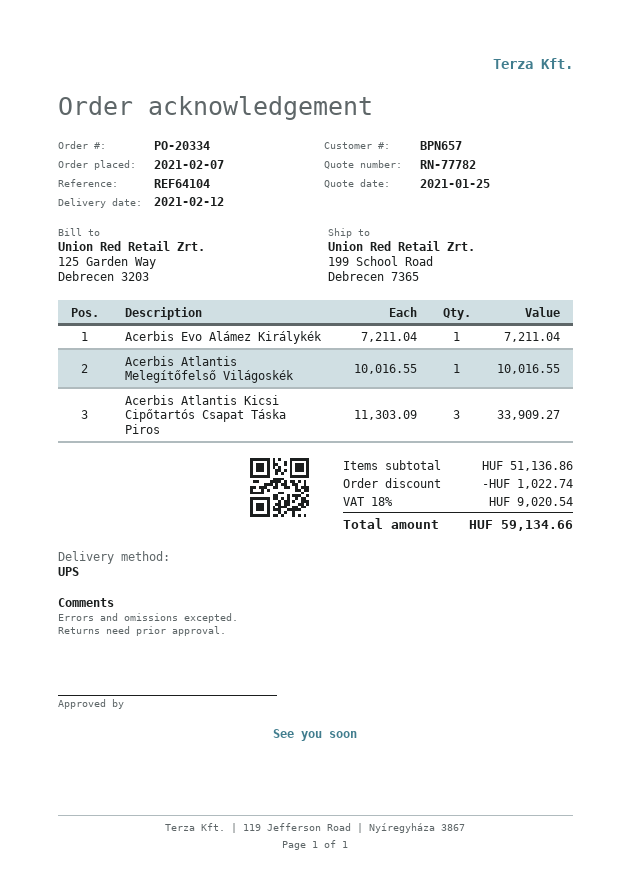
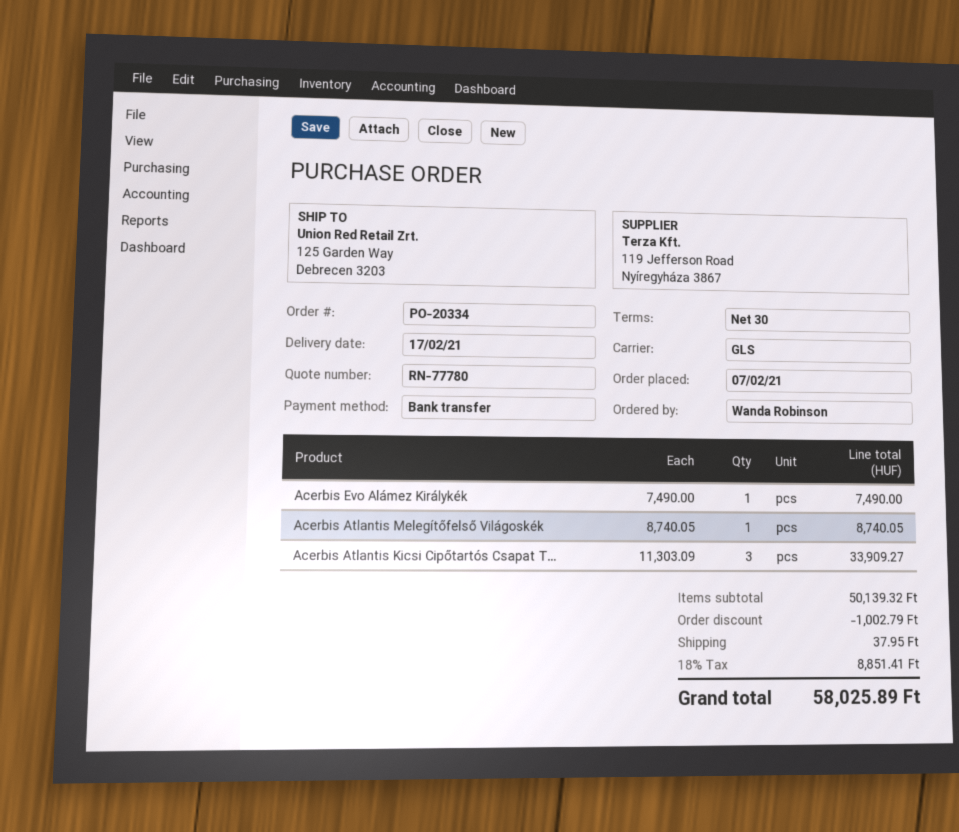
quote number: RN-77782 -> RN-77780
delivery date: 2021-02-12 -> 2021-02-17
shipping method: UPS -> GLS
ship to: 199 School Road, Debrecen 7365 -> 125 Garden Way, Debrecen 3203
Acerbis Evo Alámez Királykék: 1 x 7211.04 = 7211.04 -> 1 x 7490.00 = 7490.00
Acerbis Atlantis Melegítőfelső Világoskék: 1 x 10016.55 = 10016.55 -> 1 x 8740.05 = 8740.05
subtotal: 51136.86 -> 50139.32
discount: 1022.74 -> 1002.79
shipping: none -> 37.95
tax: 18% = 9020.54 -> 18% = 8851.41
total: 59134.66 -> 58025.89

